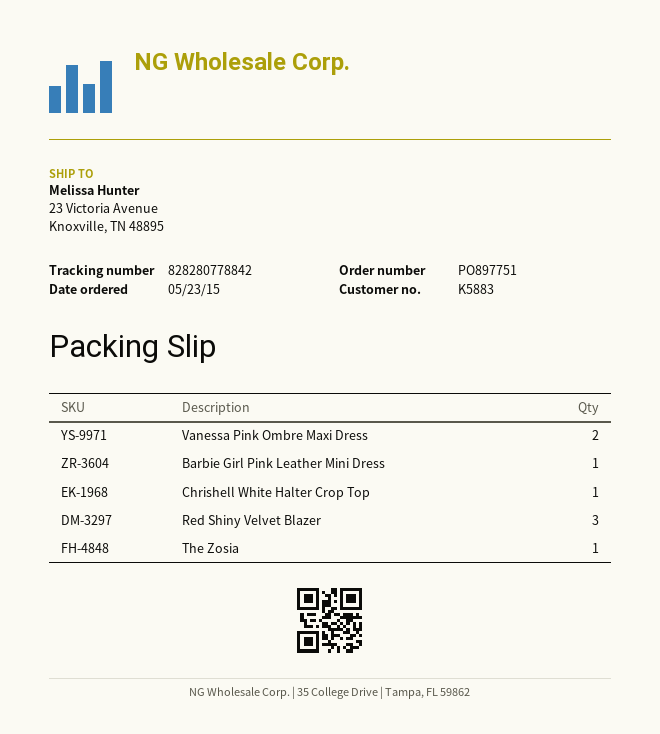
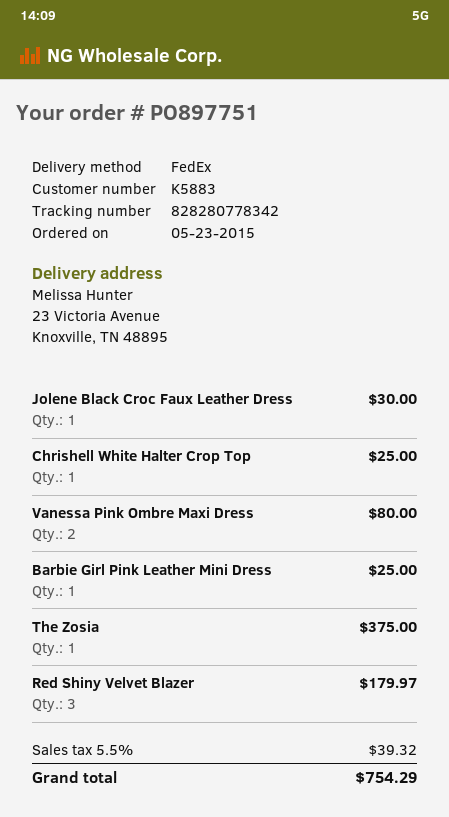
tracking number: 828280778842 -> 828280778342
Jolene Black Croc Faux Leather Dress: none -> 1

